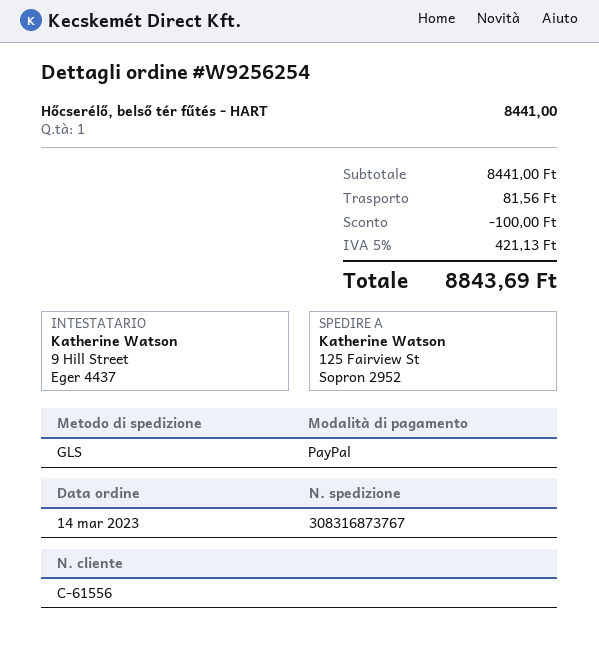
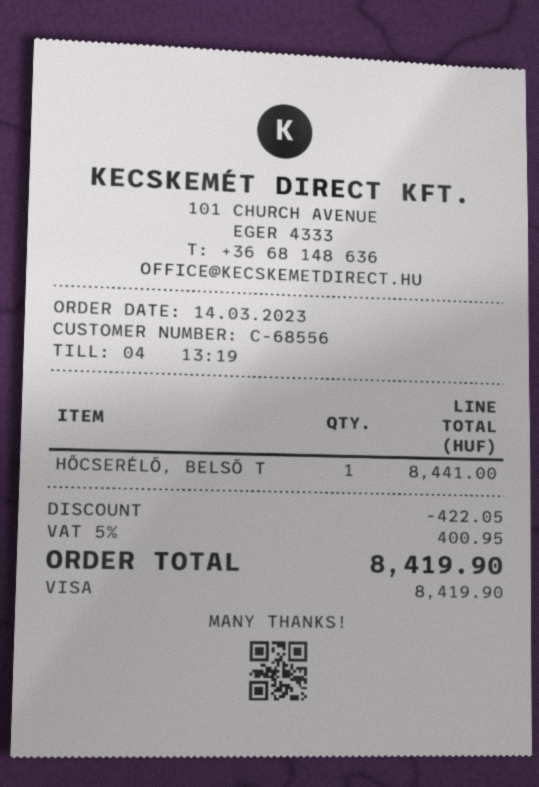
customer number: C-61556 -> C-68556
payment method: PayPal -> Visa
discount: 100.00 -> 422.05
shipping: 81.56 -> none
tax: 5% = 421.13 -> 5% = 400.95
total: 8843.69 -> 8419.90

